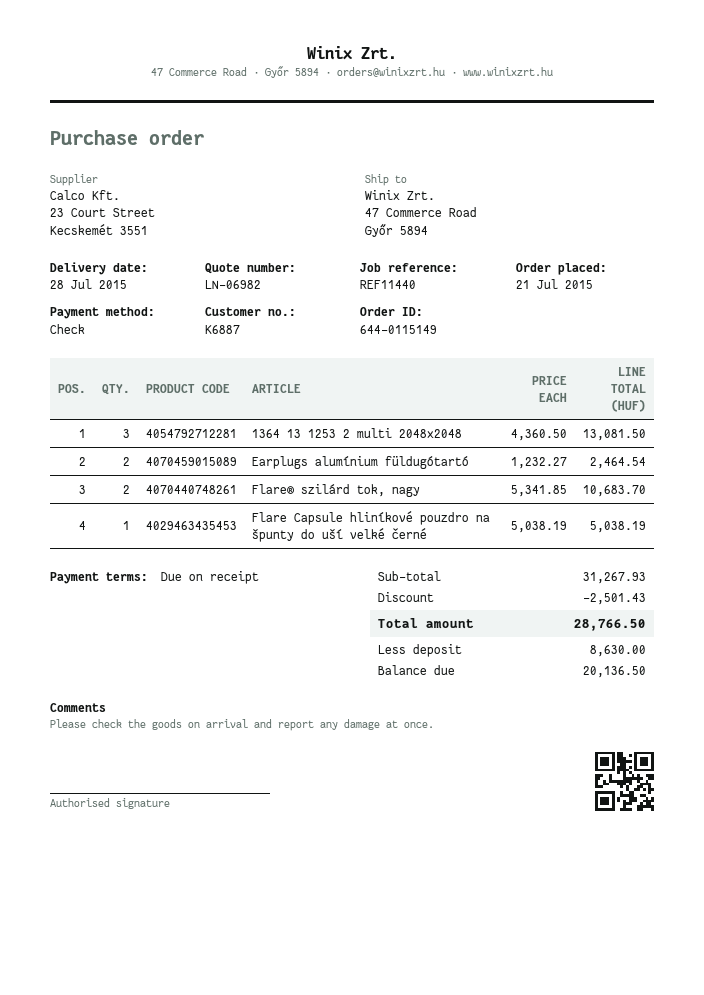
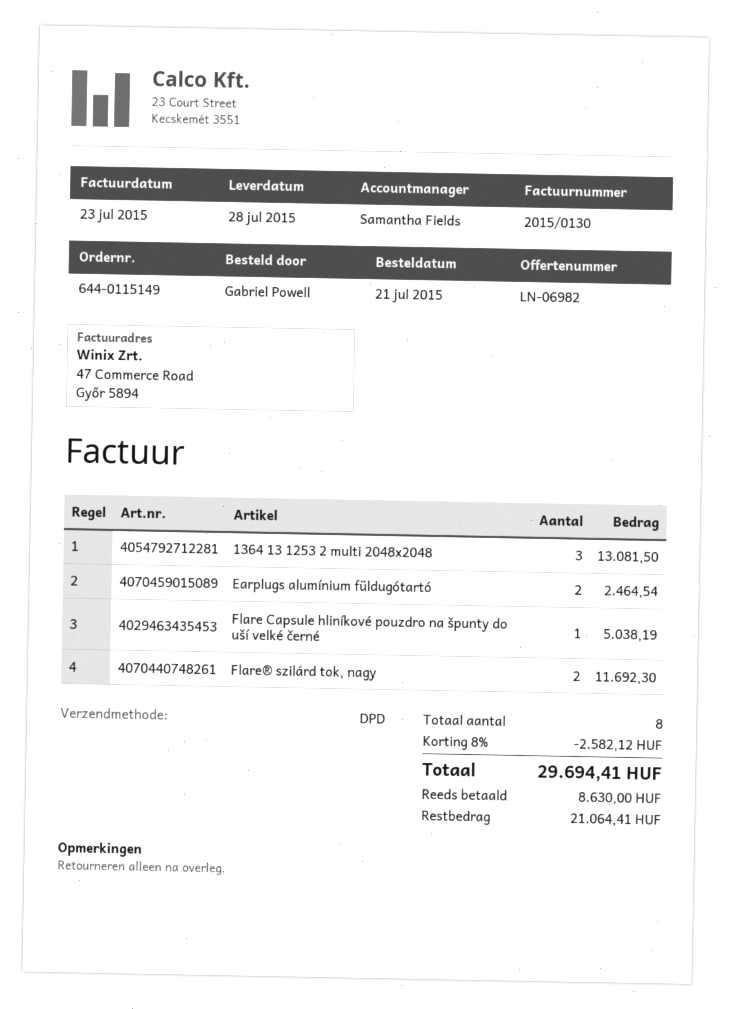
Flare® szilárd tok, nagy: 2 for 10683.70 -> 2 for 11692.30
discount: 2501.43 -> 2582.12
total: 28766.50 -> 29694.41
balance: 20136.50 -> 21064.41

